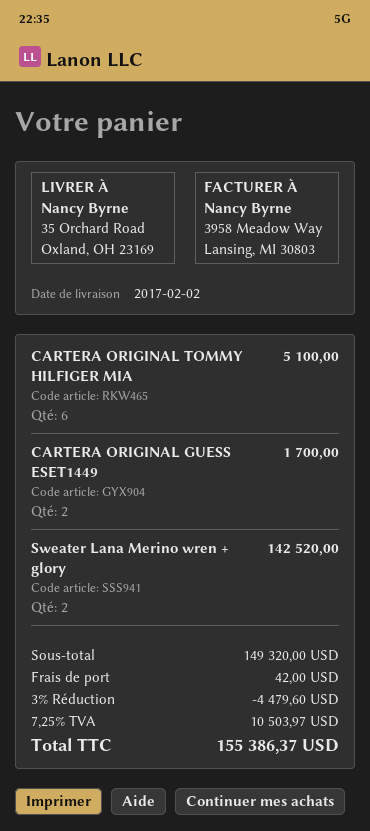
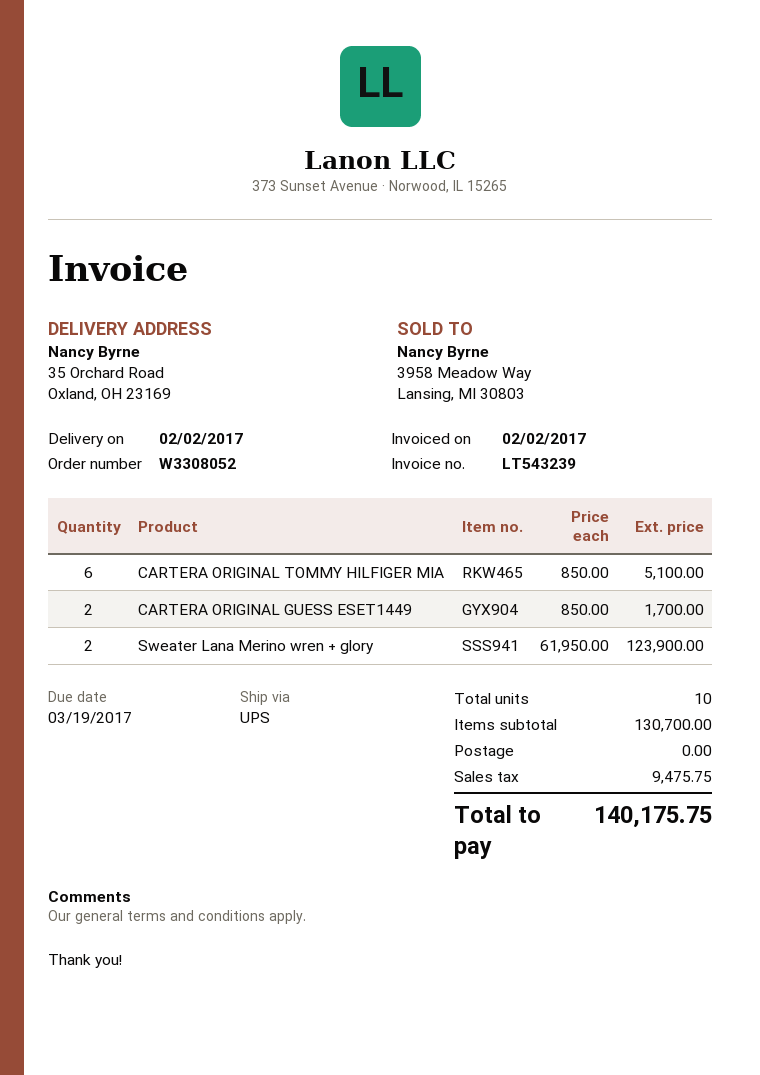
Sweater Lana Merino wren + glory: 2 for 142520.00 -> 2 for 123900.00
subtotal: 149320.00 -> 130700.00
discount: 3% = 4479.60 -> none
shipping: 42.00 -> 0.00
tax: 10503.97 -> 9475.75
total: 155386.37 -> 140175.75

